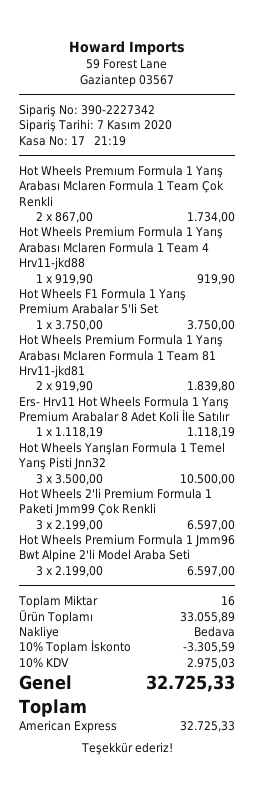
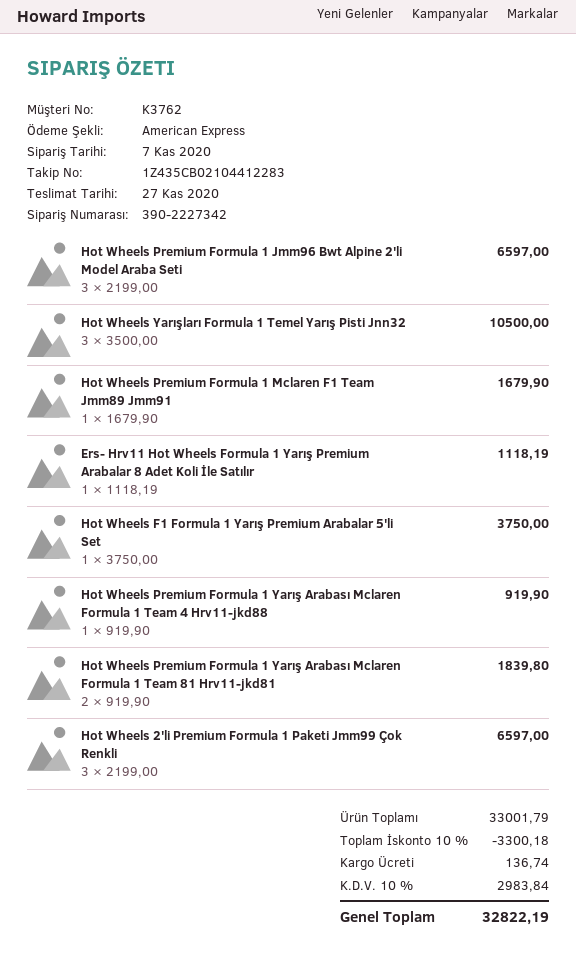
Hot Wheels Premıum Formula 1 Yarış Arabası Mclaren Formula 1 Team Çok Renkli: 2 x 867.00 = 1734.00 -> none
Hot Wheels Premium Formula 1 Mclaren F1 Team Jmm89 Jmm91: none -> 1 x 1679.90 = 1679.90
subtotal: 33055.89 -> 33001.79
discount: 10% = 3305.59 -> 10% = 3300.18
shipping: 0.00 -> 136.74
tax: 10% = 2975.03 -> 10% = 2983.84
total: 32725.33 -> 32822.19

